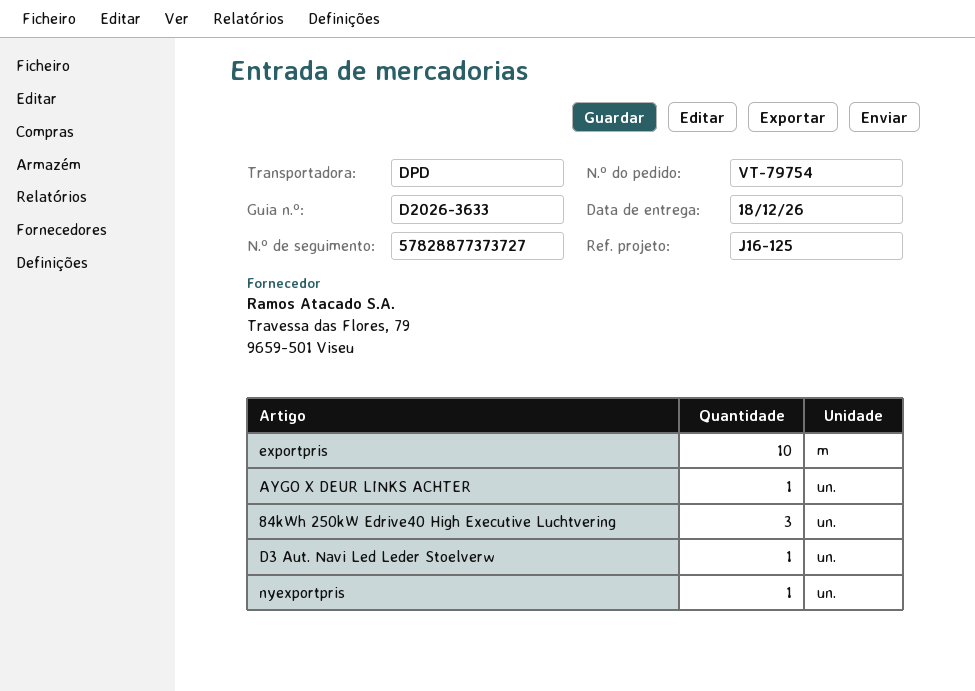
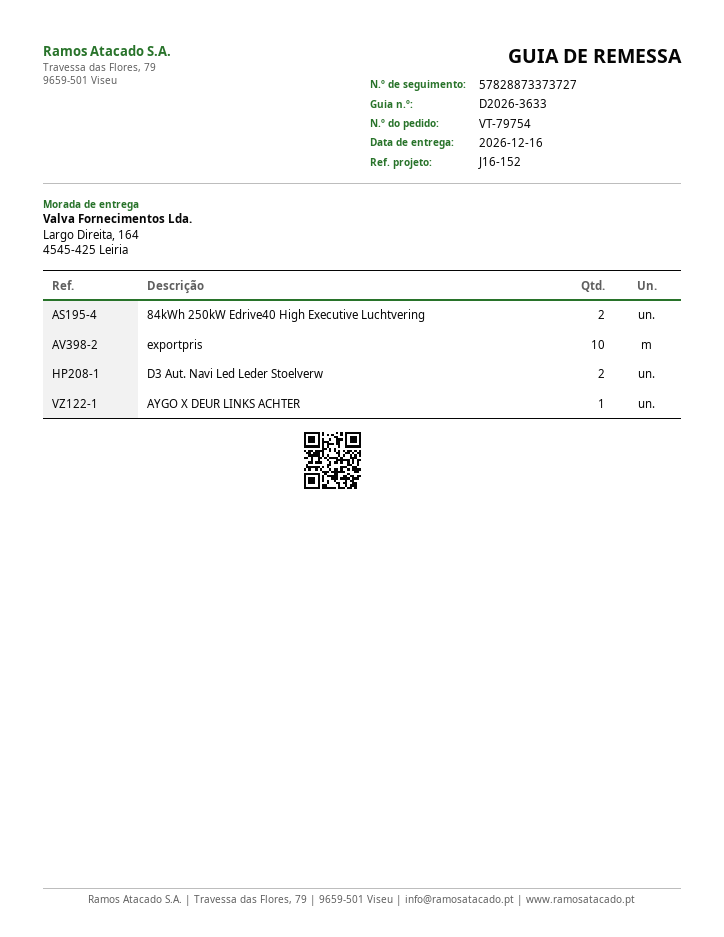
delivery date: 2026-12-18 -> 2026-12-16
reference: J16-125 -> J16-152
tracking number: 57828877373727 -> 57828873373727
84kWh 250kW Edrive40 High Executive Luchtvering: 3 -> 2
D3 Aut. Navi Led Leder Stoelverw: 1 -> 2
nyexportpris: 1 -> none

